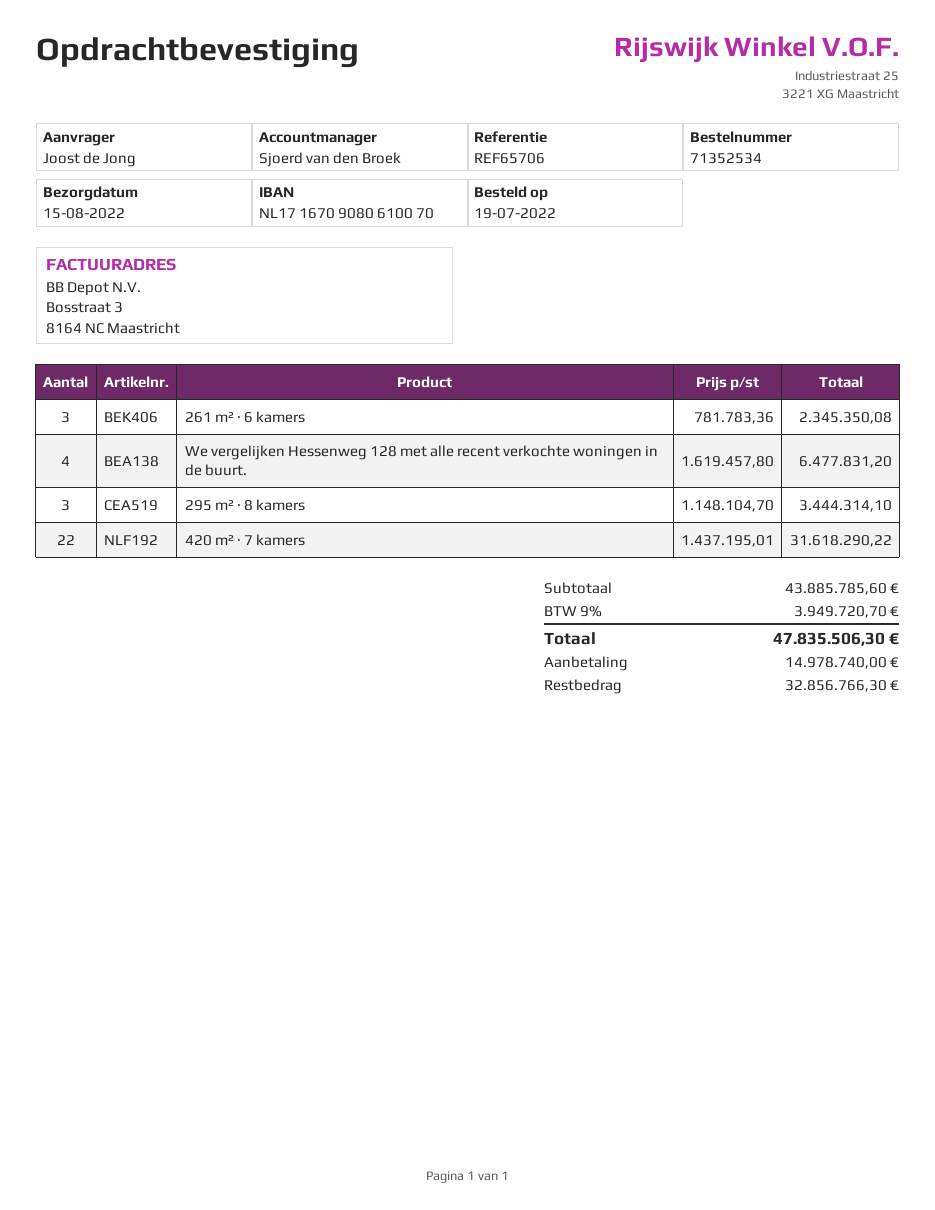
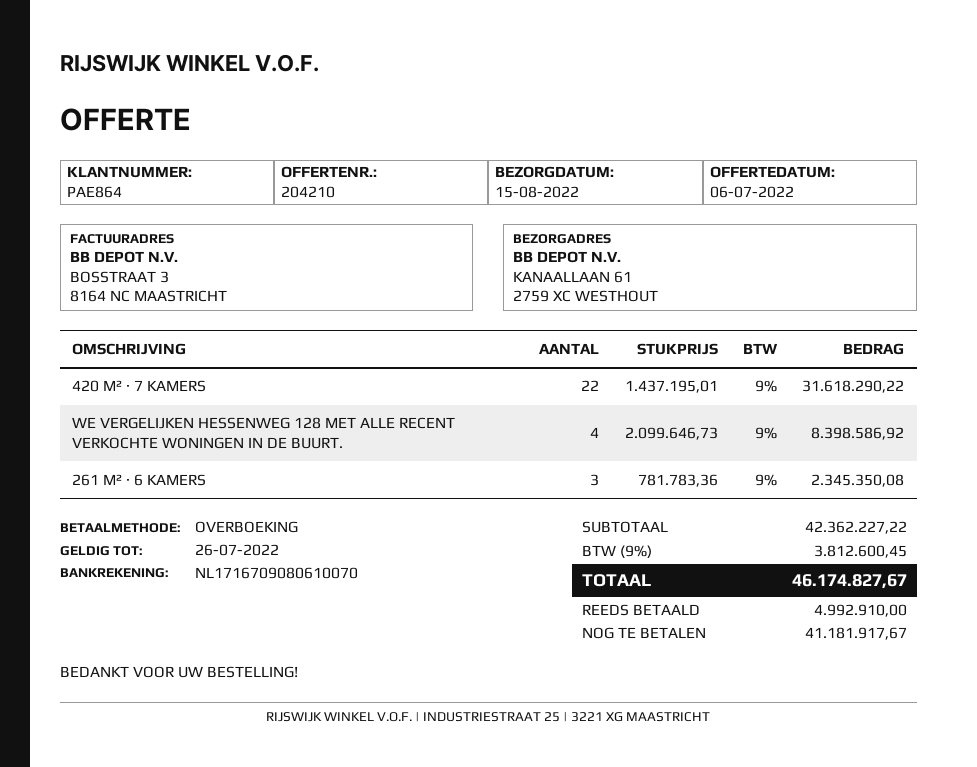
We vergelijken Hessenweg 128 met alle recent verkochte woningen in de buurt.: 4 x 1619457.80 = 6477831.20 -> 4 x 2099646.73 = 8398586.92
295 m² · 8 kamers: 3 x 1148104.70 = 3444314.10 -> none
subtotal: 43885785.60 -> 42362227.22
tax: 9% = 3949720.70 -> 9% = 3812600.45
total: 47835506.30 -> 46174827.67
deposit: 14978740.00 -> 4992910.00
balance: 32856766.30 -> 41181917.67

